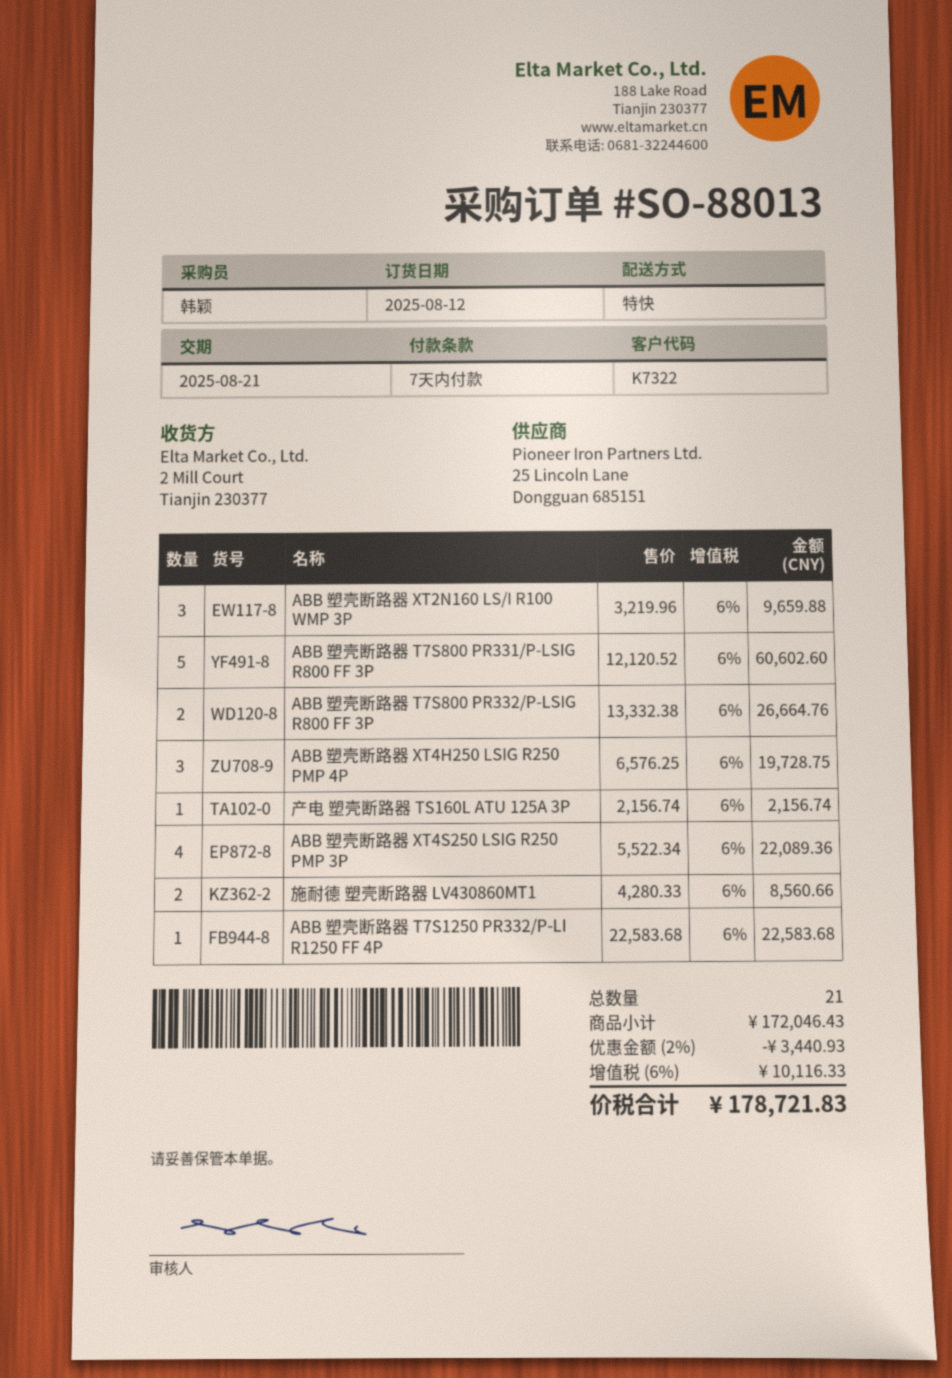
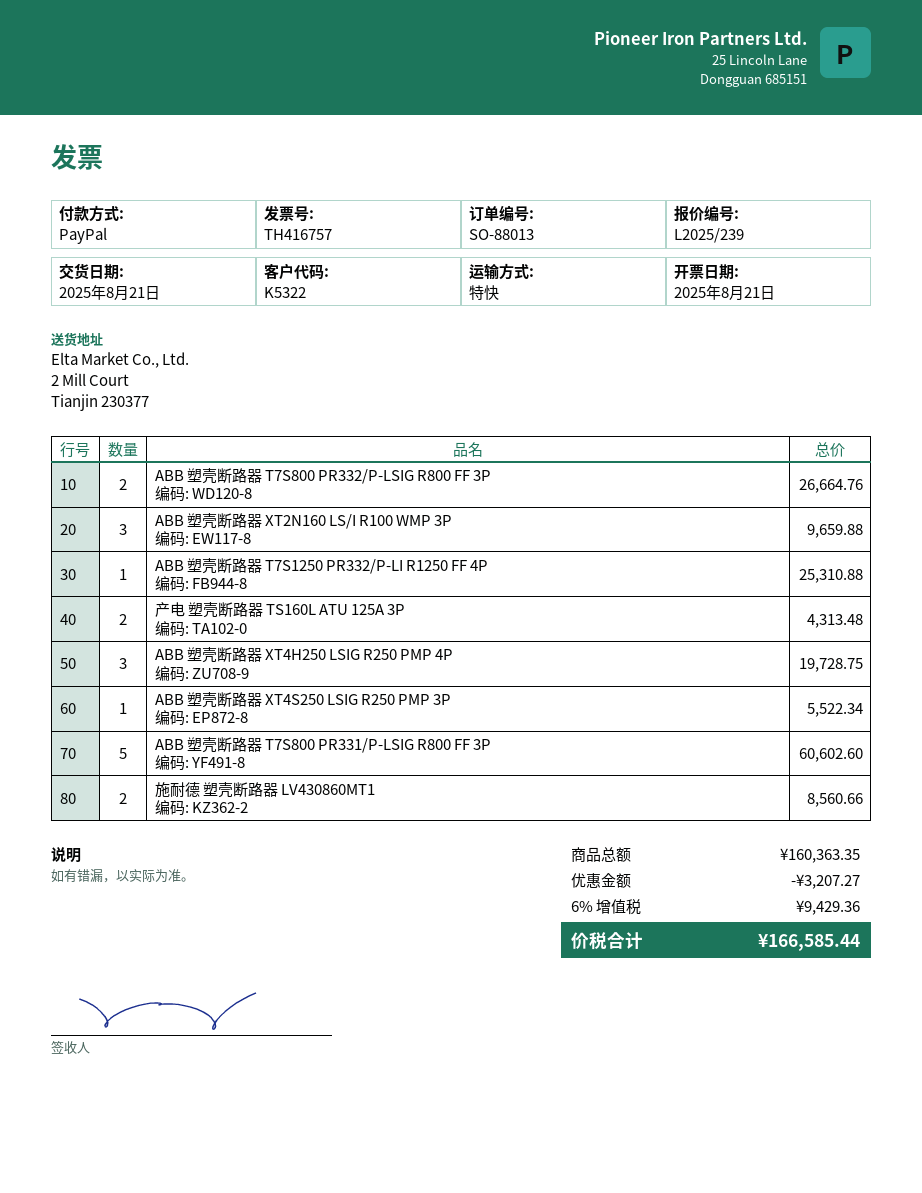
customer number: K7322 -> K5322
产电 塑壳断路器 TS160L ATU 125A 3P: 1 for 2156.74 -> 2 for 4313.48
ABB 塑壳断路器 XT4S250 LSIG R250 PMP 3P: 4 for 22089.36 -> 1 for 5522.34
ABB 塑壳断路器 T7S1250 PR332/P-LI R1250 FF 4P: 1 for 22583.68 -> 1 for 25310.88
subtotal: 172046.43 -> 160363.35
discount: 3440.93 -> 3207.27
tax: 6% = 10116.33 -> 6% = 9429.36
total: 178721.83 -> 166585.44

